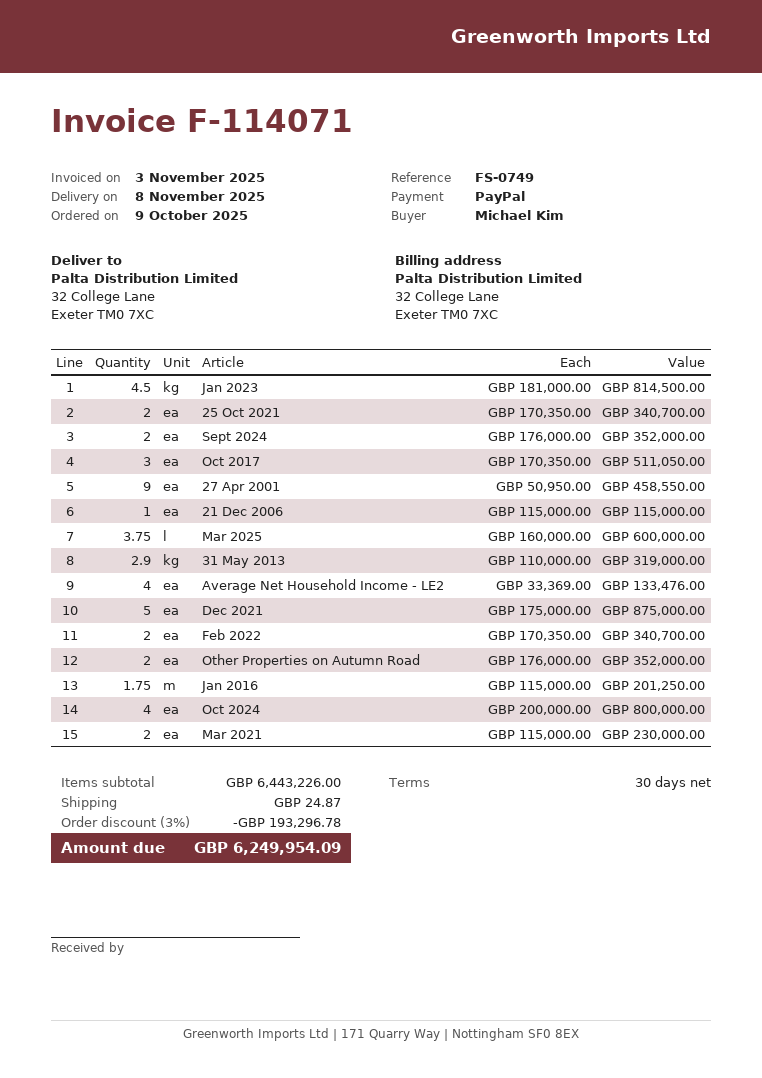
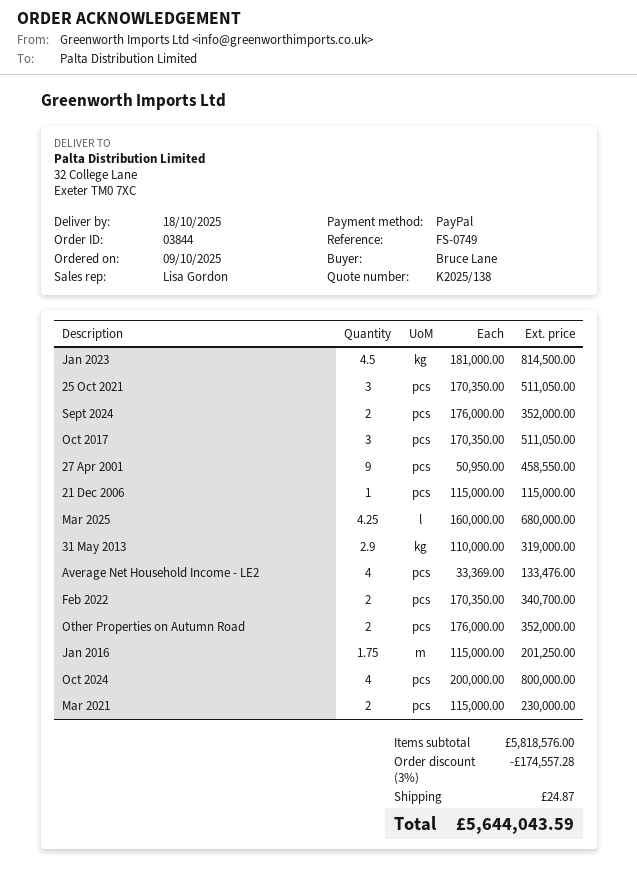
delivery date: 2025-11-08 -> 2025-10-18
ordered by: Michael Kim -> Bruce Lane
25 Oct 2021: 2 x 170350.00 = 340700.00 -> 3 x 170350.00 = 511050.00
Mar 2025: 3.75 x 160000.00 = 600000.00 -> 4.25 x 160000.00 = 680000.00
Dec 2021: 5 x 175000.00 = 875000.00 -> none
subtotal: 6443226.00 -> 5818576.00
discount: 3% = 193296.78 -> 3% = 174557.28
total: 6249954.09 -> 5644043.59

